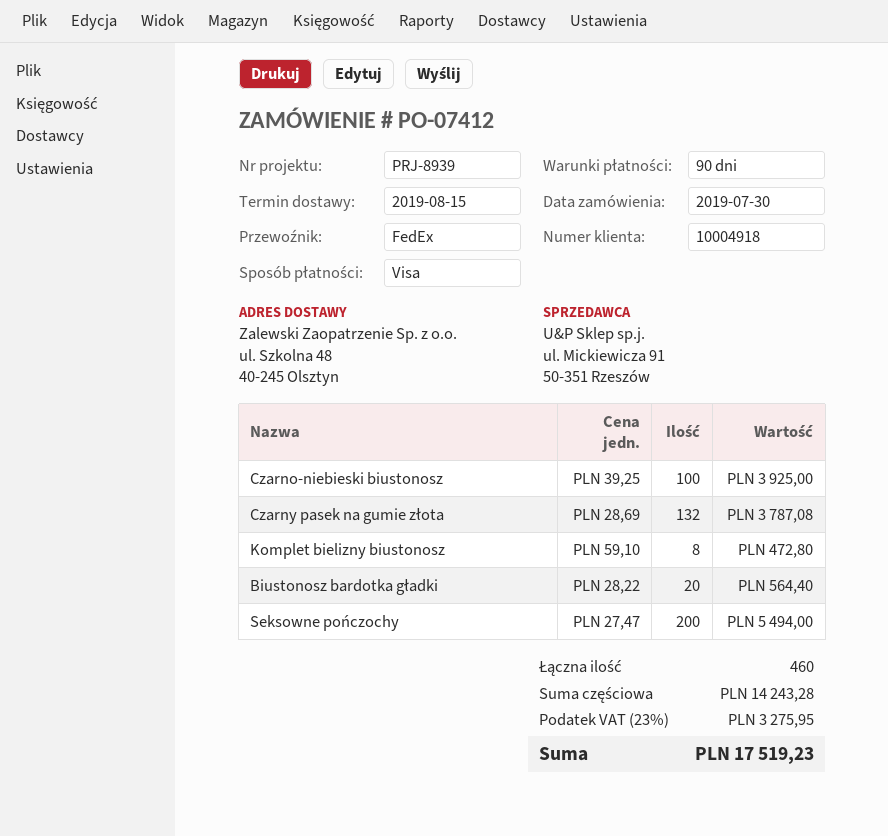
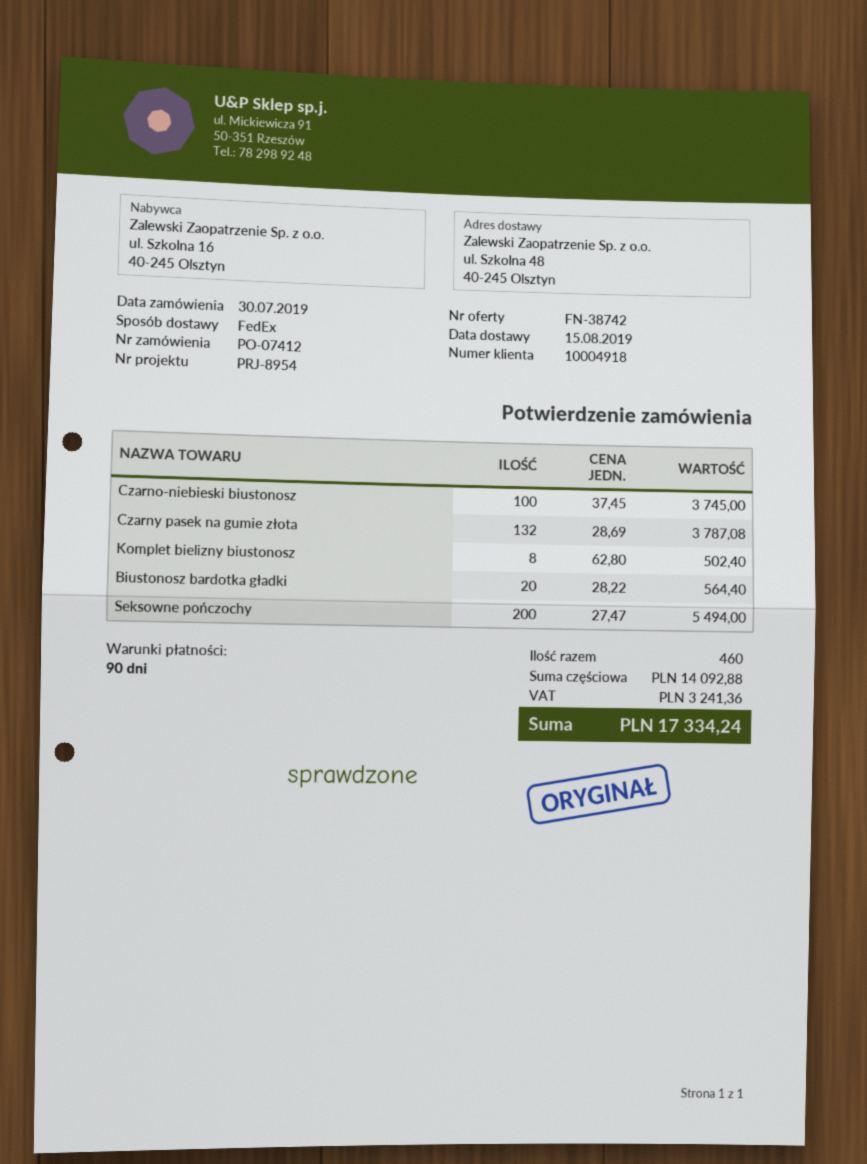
reference: PRJ-8939 -> PRJ-8954
Czarno-niebieski biustonosz: 100 x 39.25 = 3925.00 -> 100 x 37.45 = 3745.00
Komplet bielizny biustonosz: 8 x 59.10 = 472.80 -> 8 x 62.80 = 502.40
subtotal: 14243.28 -> 14092.88
tax: 3275.95 -> 3241.36
total: 17519.23 -> 17334.24

